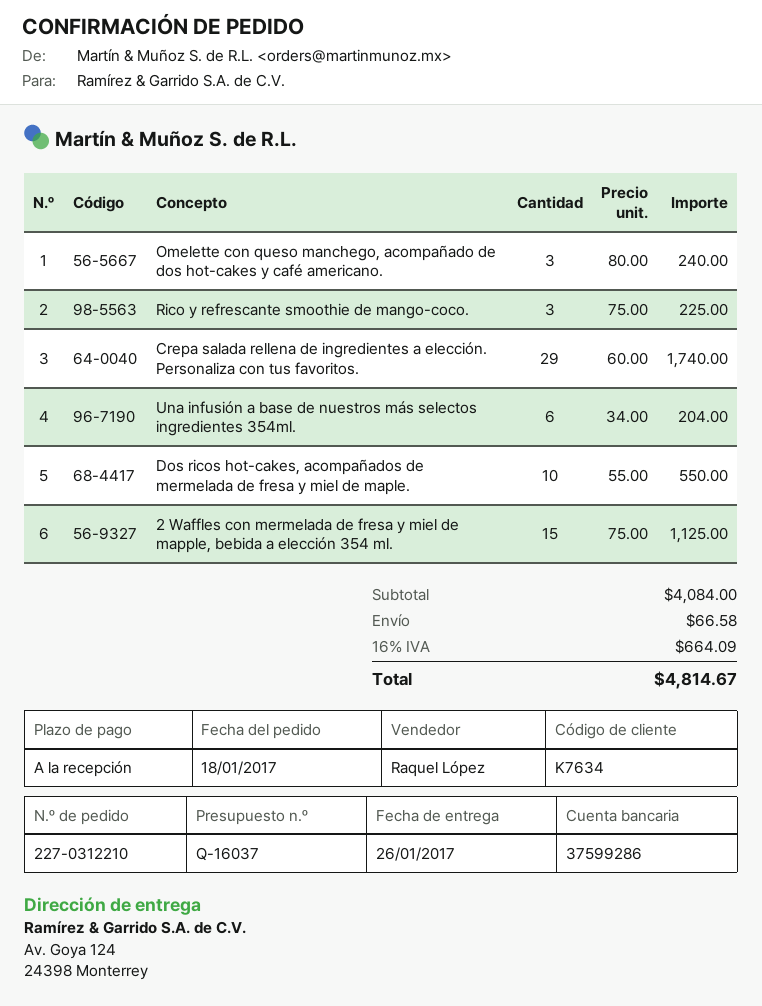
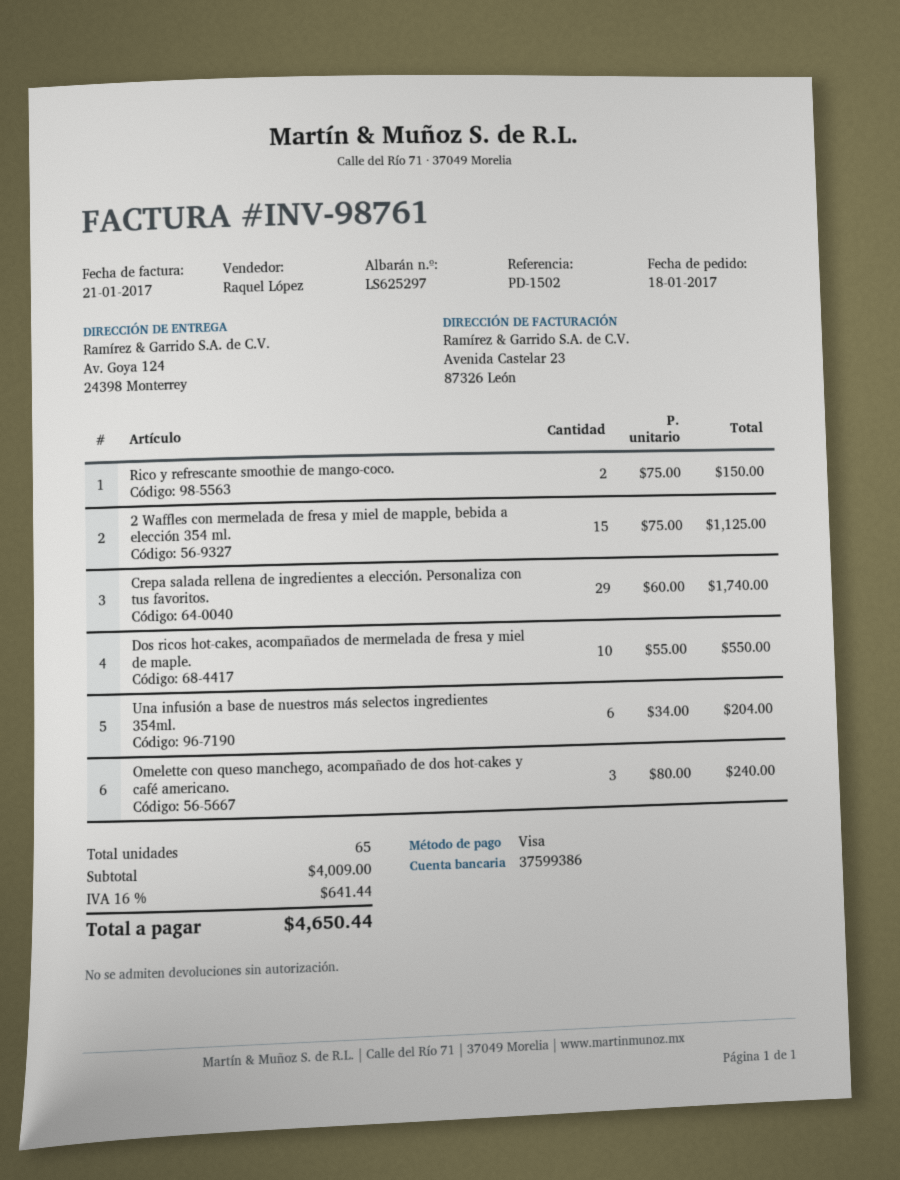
bank account: 37599286 -> 37599386
Rico y refrescante smoothie de mango-coco.: 3 x 75.00 = 225.00 -> 2 x 75.00 = 150.00
subtotal: 4084.00 -> 4009.00
shipping: 66.58 -> none
tax: 16% = 664.09 -> 16% = 641.44
total: 4814.67 -> 4650.44

